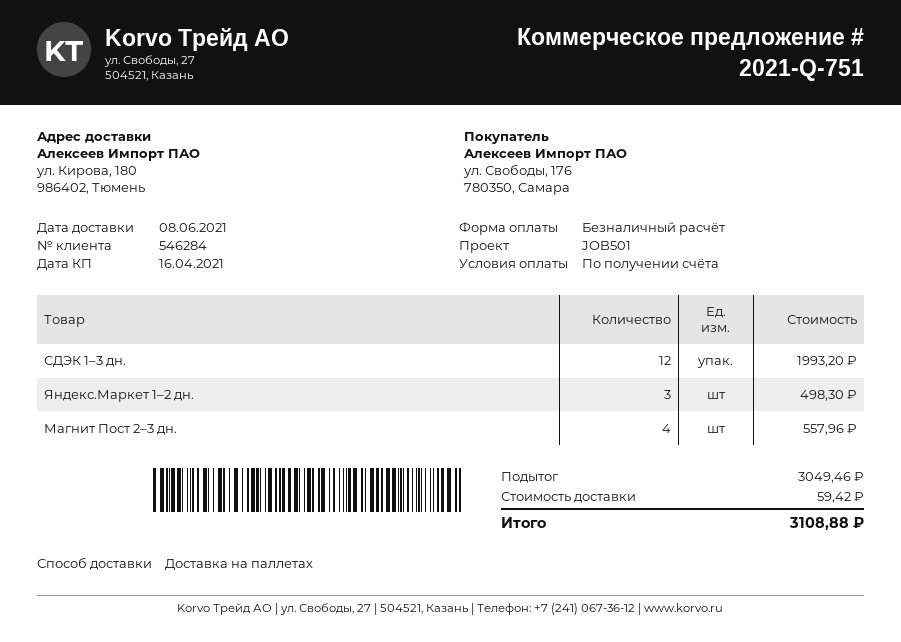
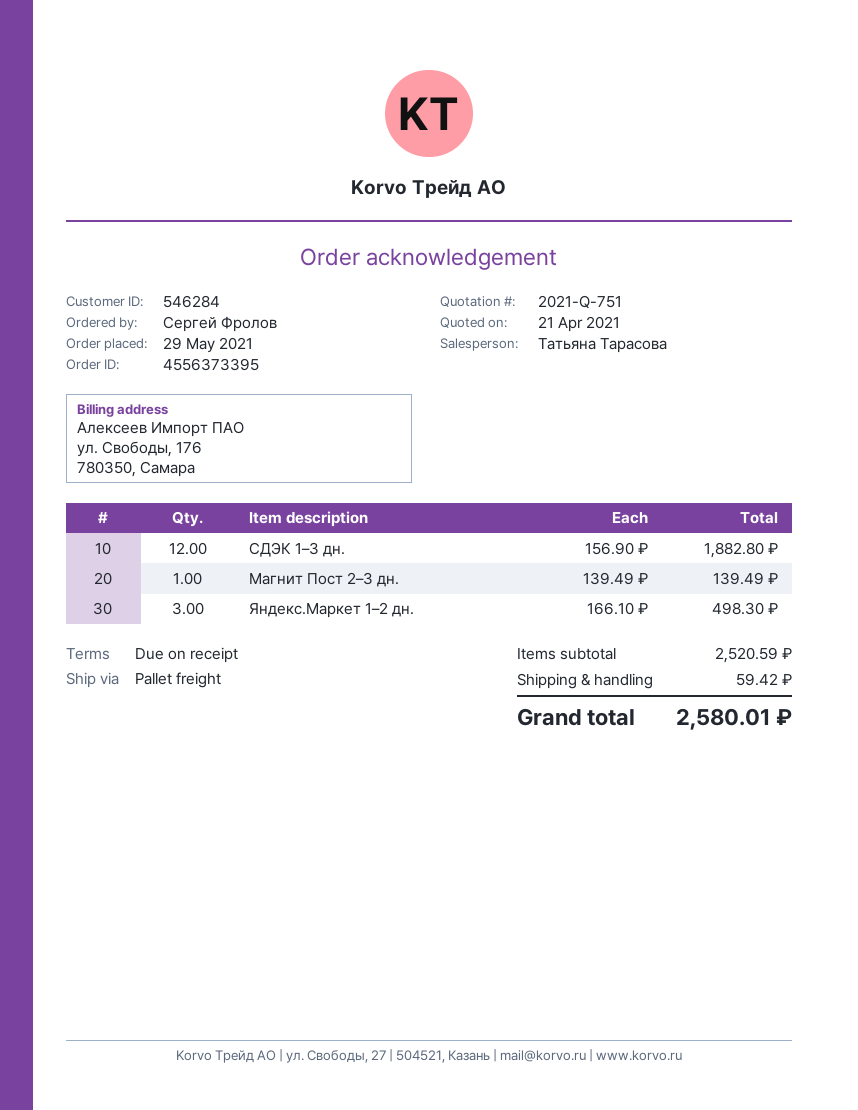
quote date: 2021-04-16 -> 2021-04-21
СДЭК 1–3 дн.: 12 for 1993.20 -> 12 for 1882.80
Магнит Пост 2–3 дн.: 4 for 557.96 -> 1 for 139.49
subtotal: 3049.46 -> 2520.59
total: 3108.88 -> 2580.01

